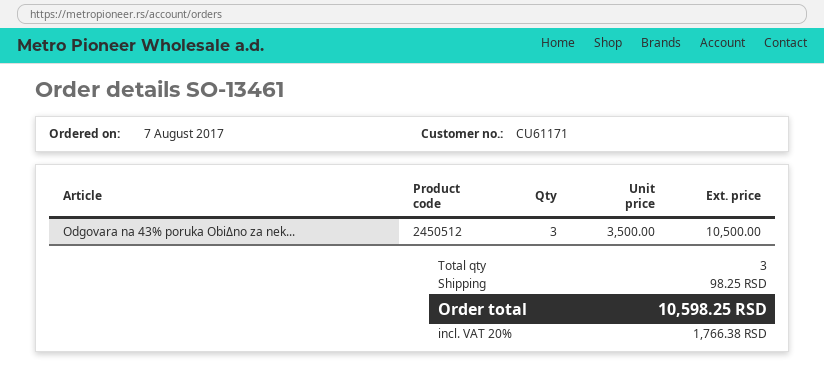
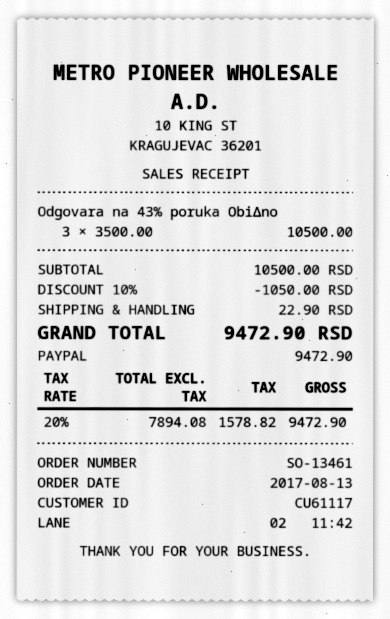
order date: 2017-08-07 -> 2017-08-13
customer number: CU61171 -> CU61117
discount: none -> 10% = 1050.00
shipping: 98.25 -> 22.90
tax: 20% = 1766.38 -> 20% = 1578.82
total: 10598.25 -> 9472.90

